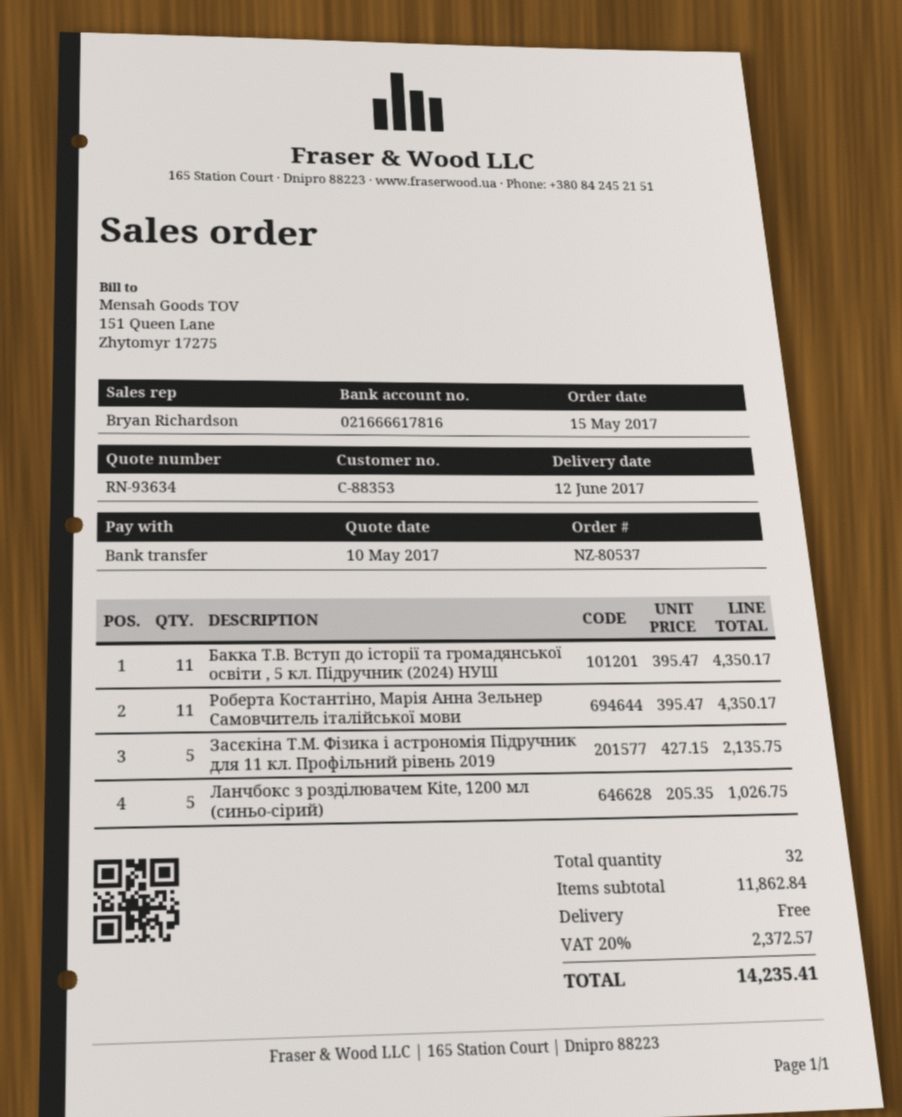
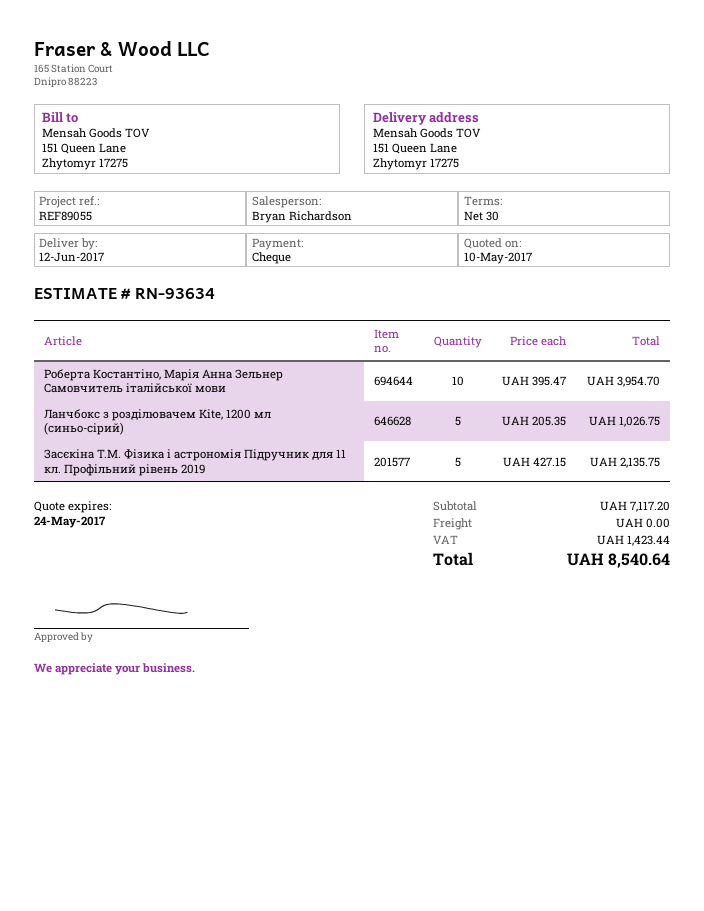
payment method: bank transfer -> cheque
Бакка Т.В. Вступ до історії та громадянської освіти , 5 кл. Підручник (2024) НУШ: 11 x 395.47 = 4350.17 -> none
Роберта Костантіно, Марія Анна Зельнер Самовчитель італійської мови: 11 x 395.47 = 4350.17 -> 10 x 395.47 = 3954.70
subtotal: 11862.84 -> 7117.20
tax: 2372.57 -> 1423.44
total: 14235.41 -> 8540.64

